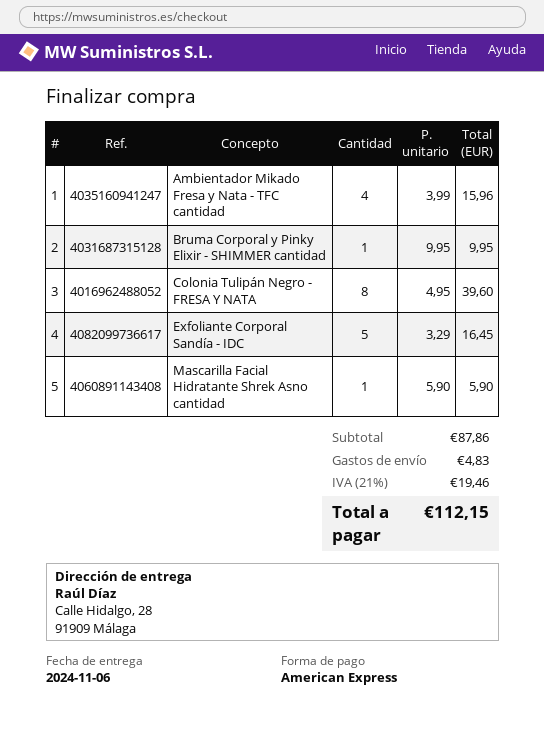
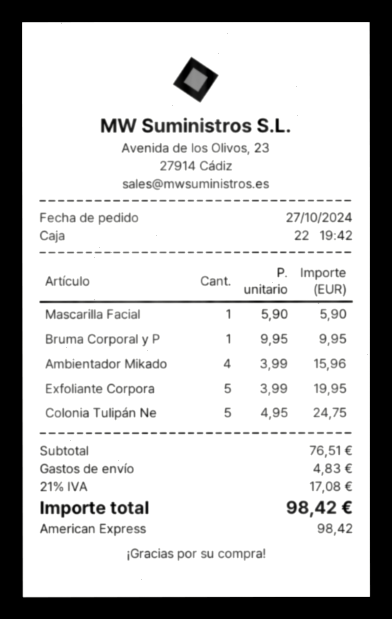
Colonia Tulipán Negro - FRESA Y NATA: 8 x 4.95 = 39.60 -> 5 x 4.95 = 24.75
Exfoliante Corporal Sandía - IDC: 5 x 3.29 = 16.45 -> 5 x 3.99 = 19.95
subtotal: 87.86 -> 76.51
tax: 21% = 19.46 -> 21% = 17.08
total: 112.15 -> 98.42

